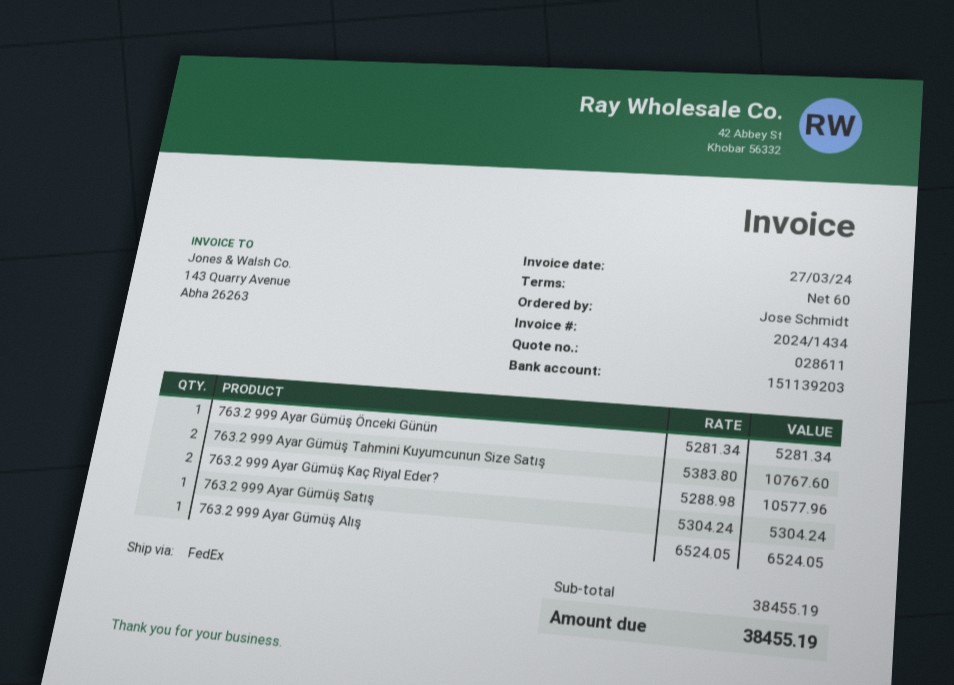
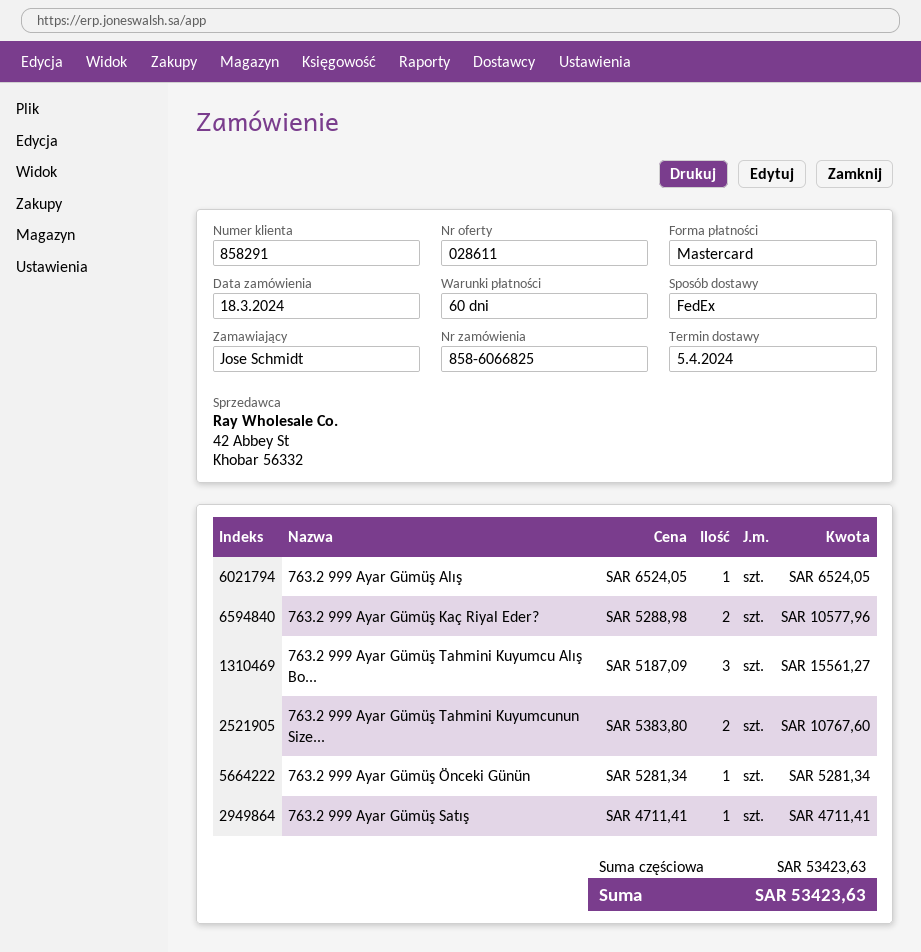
763.2 999 Ayar Gümüş Satış: 1 x 5304.24 = 5304.24 -> 1 x 4711.41 = 4711.41
763.2 999 Ayar Gümüş Tahmini Kuyumcu Alış Bo...: none -> 3 x 5187.09 = 15561.27
subtotal: 38455.19 -> 53423.63
total: 38455.19 -> 53423.63

